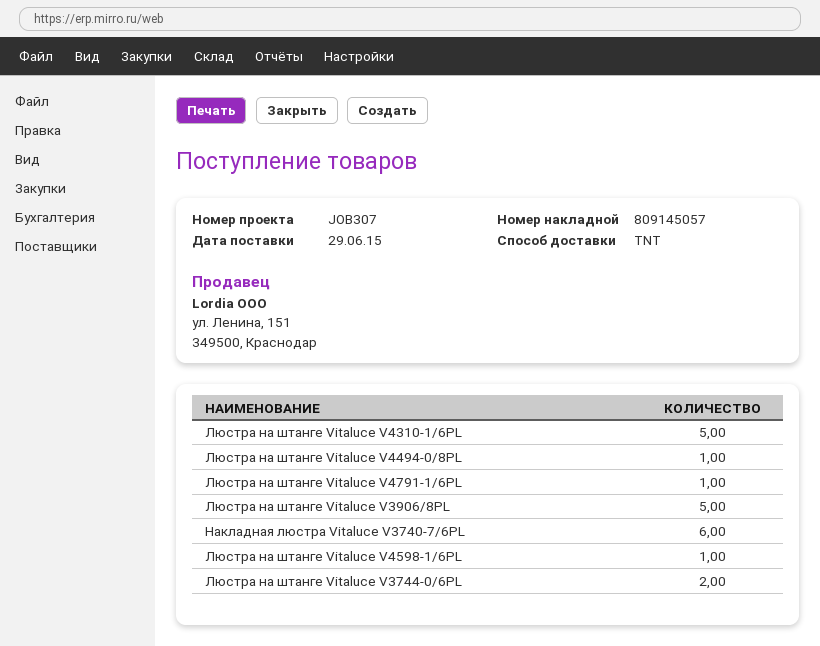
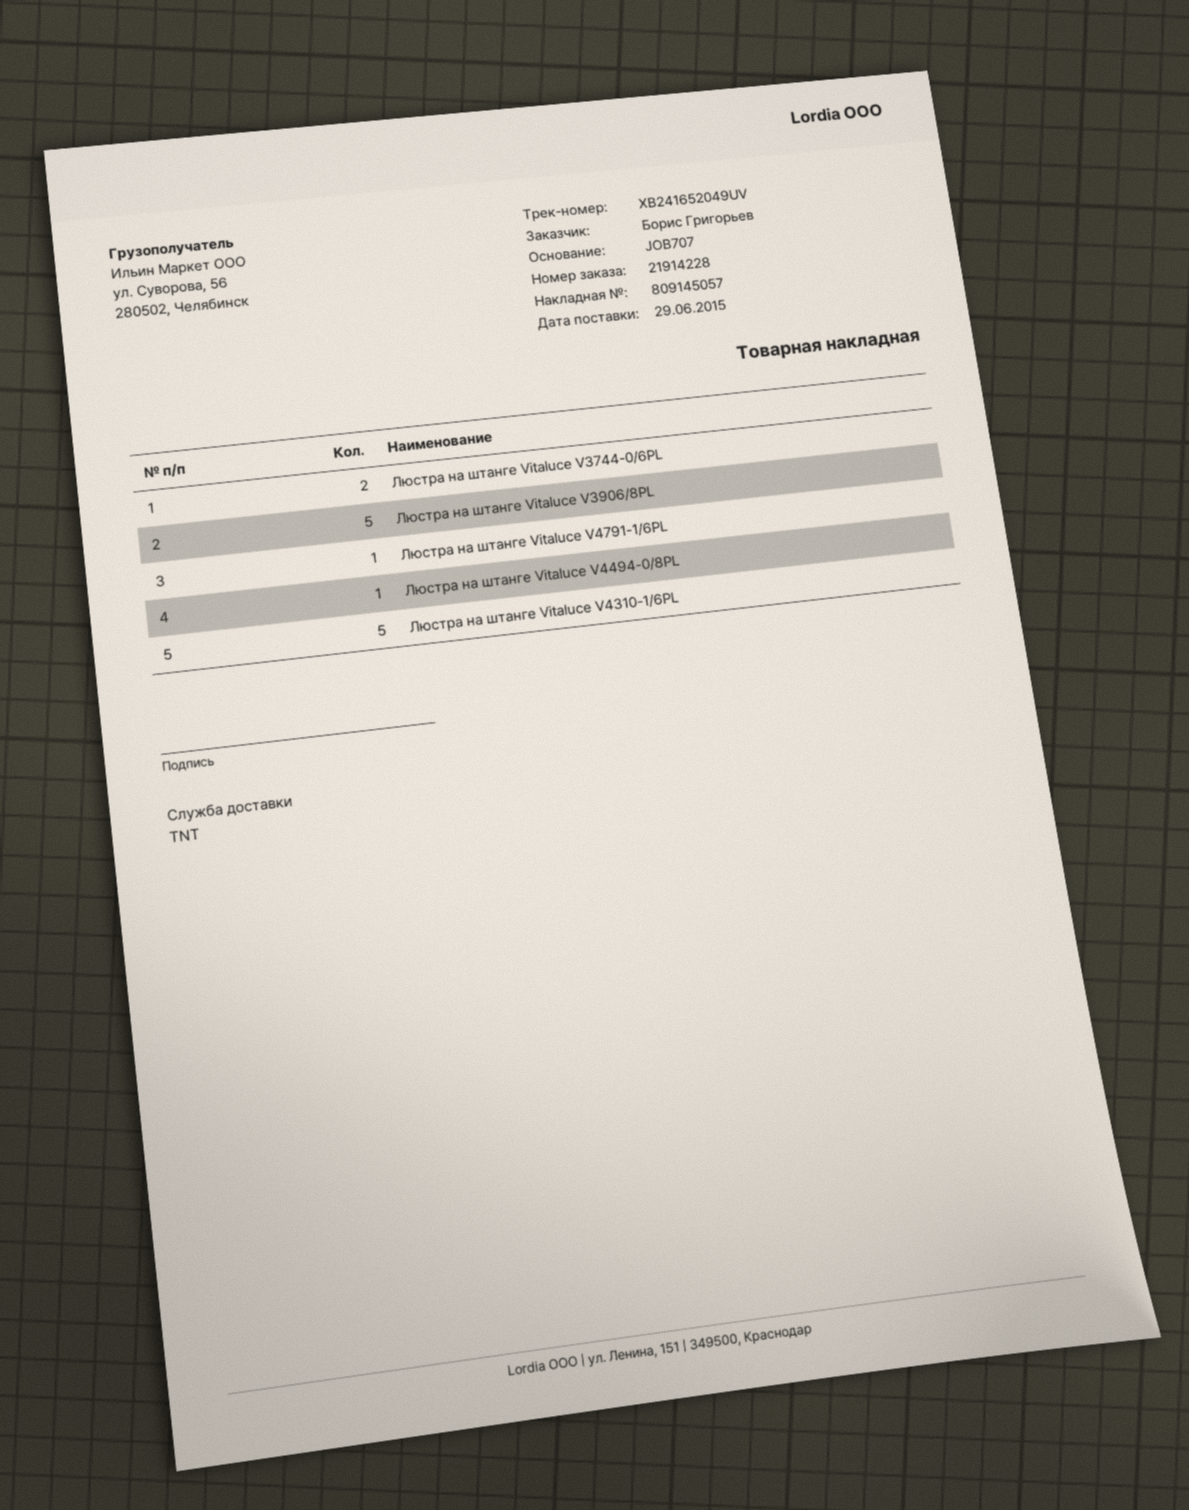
reference: JOB307 -> JOB707
Накладная люстра Vitaluce V3740-7/6PL: 6 -> none
Люстра на штанге Vitaluce V4598-1/6PL: 1 -> none

